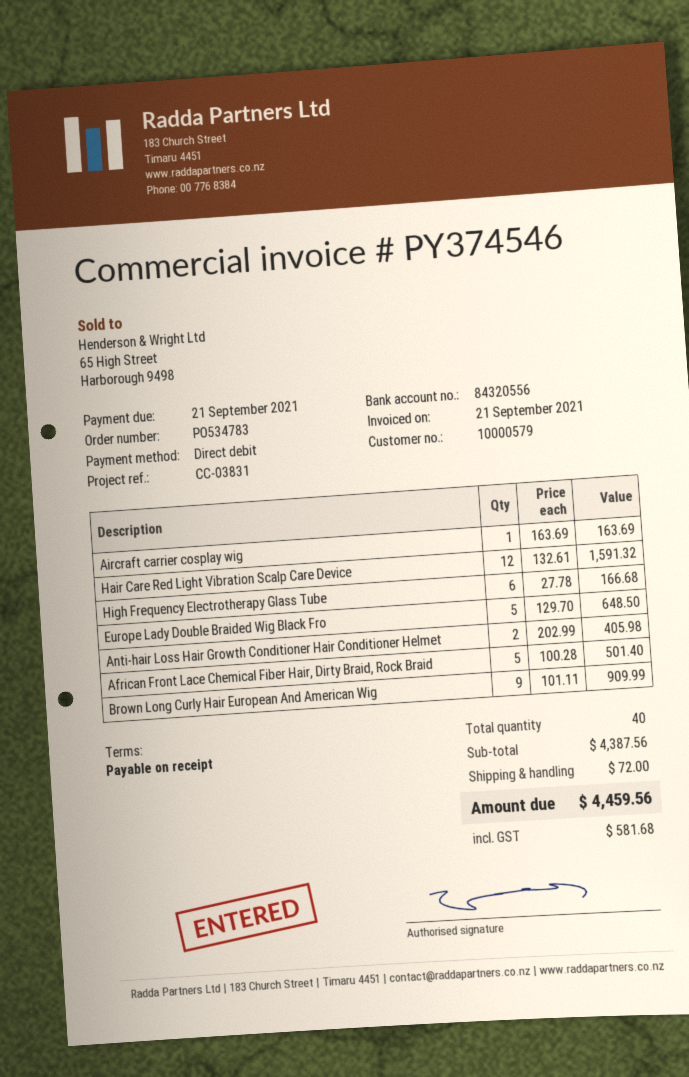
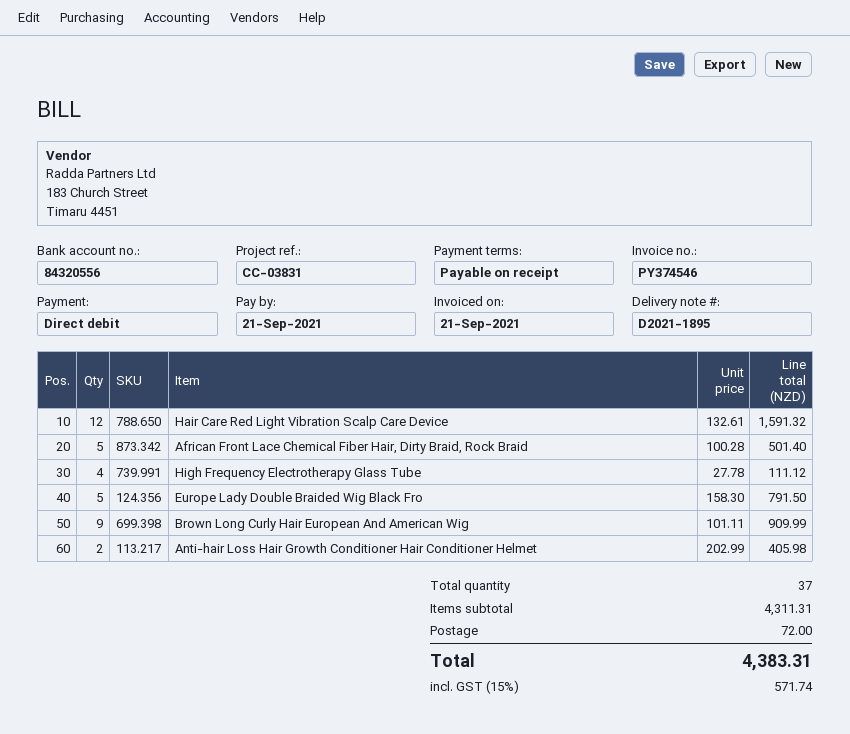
Aircraft carrier cosplay wig: 1 x 163.69 = 163.69 -> none
High Frequency Electrotherapy Glass Tube: 6 x 27.78 = 166.68 -> 4 x 27.78 = 111.12
Europe Lady Double Braided Wig Black Fro: 5 x 129.70 = 648.50 -> 5 x 158.30 = 791.50
total quantity: 40 -> 37
subtotal: 4387.56 -> 4311.31
tax: 581.68 -> 571.74
total: 4459.56 -> 4383.31

